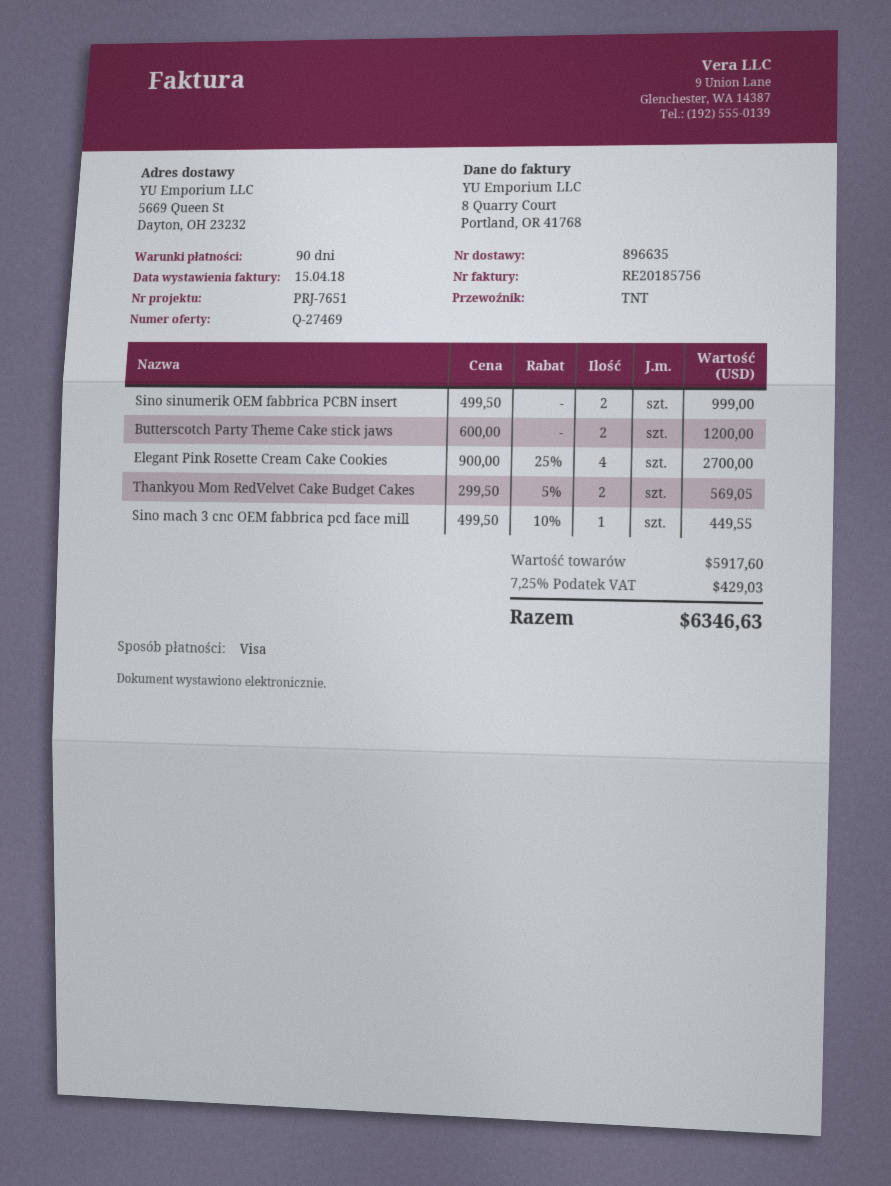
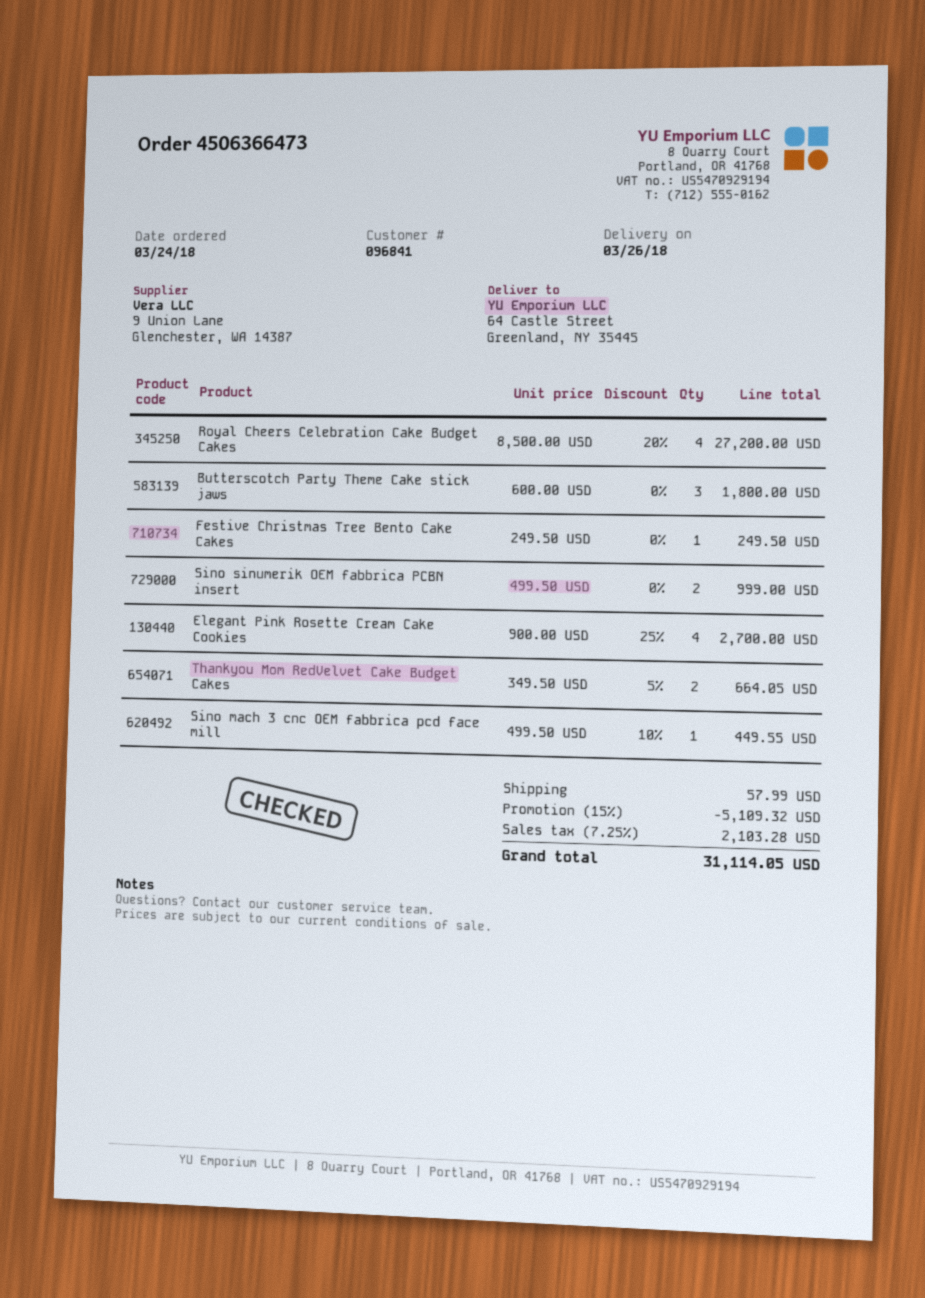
ship to: 5669 Queen St, Dayton, OH 23232 -> 64 Castle Street, Greenland, NY 35445
Butterscotch Party Theme Cake stick jaws: 2 x 600.00 = 1200.00 -> 3 x 600.00 = 1800.00
Thankyou Mom RedVelvet Cake Budget Cakes: 2 x 299.50 - 5% = 569.05 -> 2 x 349.50 - 5% = 664.05
Royal Cheers Celebration Cake Budget Cakes: none -> 4 x 8500.00 - 20% = 27200.00
Festive Christmas Tree Bento Cake Cakes: none -> 1 x 249.50 = 249.50
discount: none -> 15% = 5109.32
shipping: none -> 57.99
tax: 7.25% = 429.03 -> 7.25% = 2103.28
total: 6346.63 -> 31114.05

